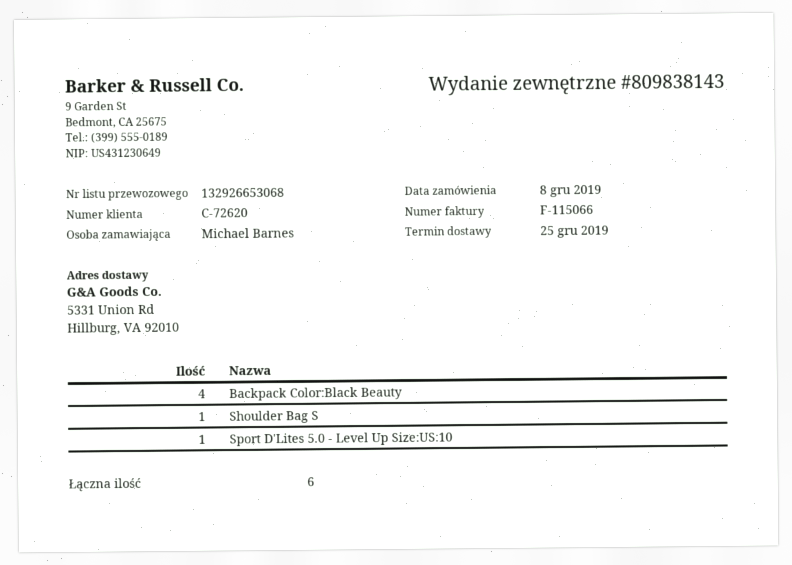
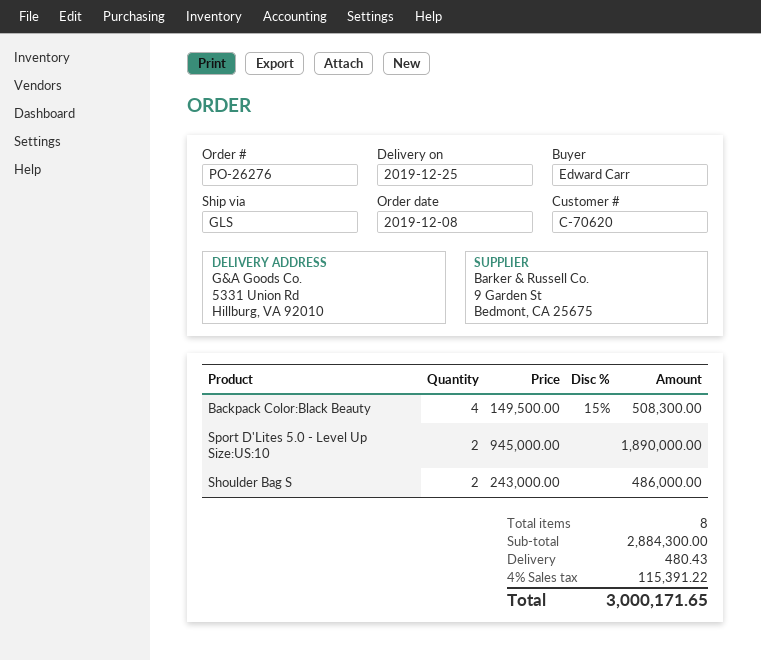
customer number: C-72620 -> C-70620
ordered by: Michael Barnes -> Edward Carr
Shoulder Bag S: 1 -> 2
Sport D'Lites 5.0 - Level Up Size:US:10: 1 -> 2
total quantity: 6 -> 8

